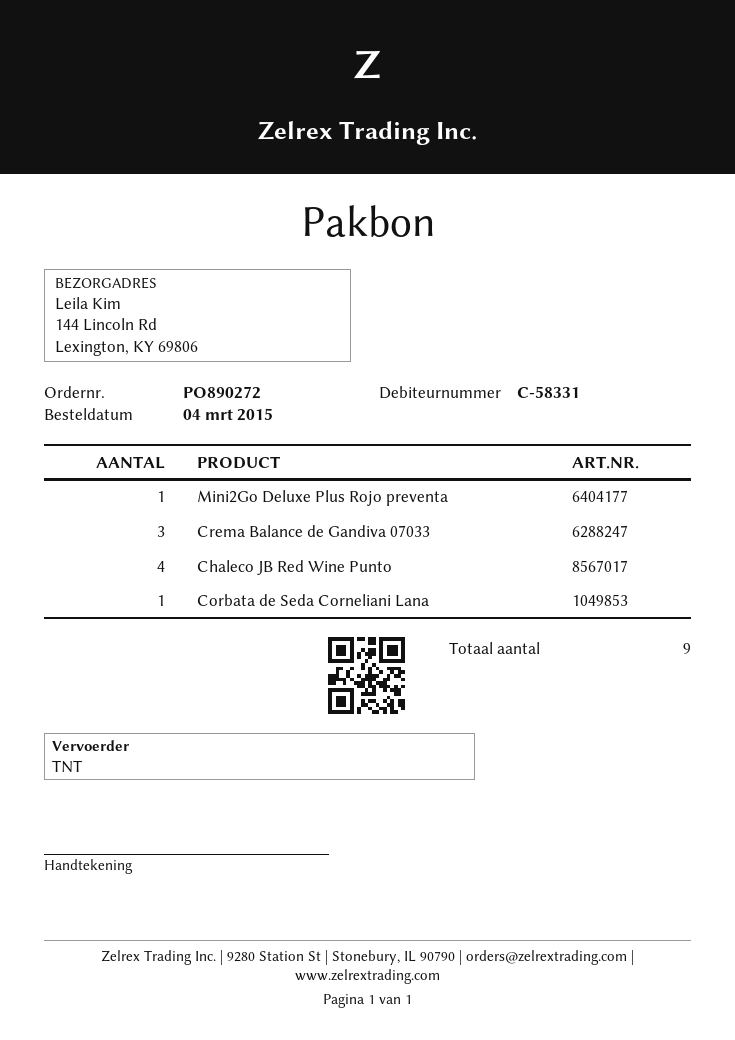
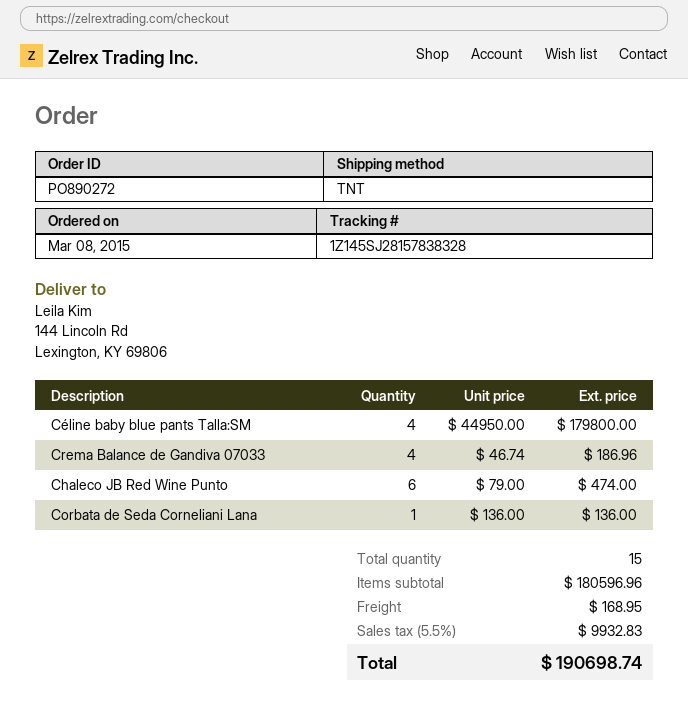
order date: 2015-03-04 -> 2015-03-08
Mini2Go Deluxe Plus Rojo preventa: 1 -> none
Crema Balance de Gandiva 07033: 3 -> 4
Chaleco JB Red Wine Punto: 4 -> 6
Céline baby blue pants Talla:SM: none -> 4
total quantity: 9 -> 15

